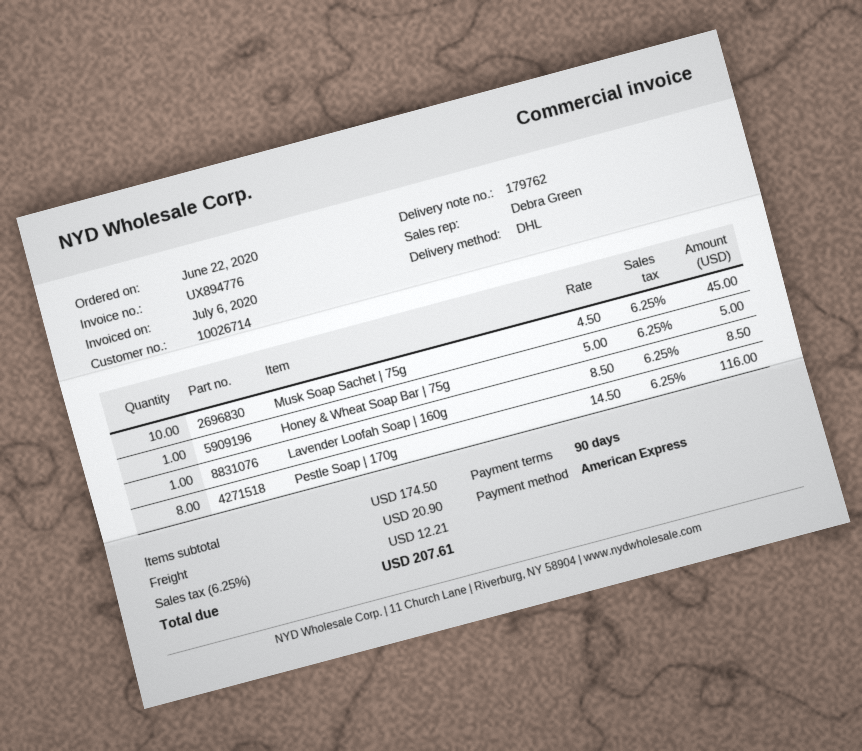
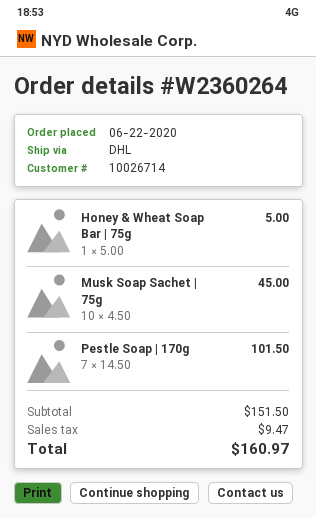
Lavender Loofah Soap | 160g: 1 x 8.50 = 8.50 -> none
Pestle Soap | 170g: 8 x 14.50 = 116.00 -> 7 x 14.50 = 101.50
subtotal: 174.50 -> 151.50
shipping: 20.90 -> none
tax: 12.21 -> 9.47
total: 207.61 -> 160.97

